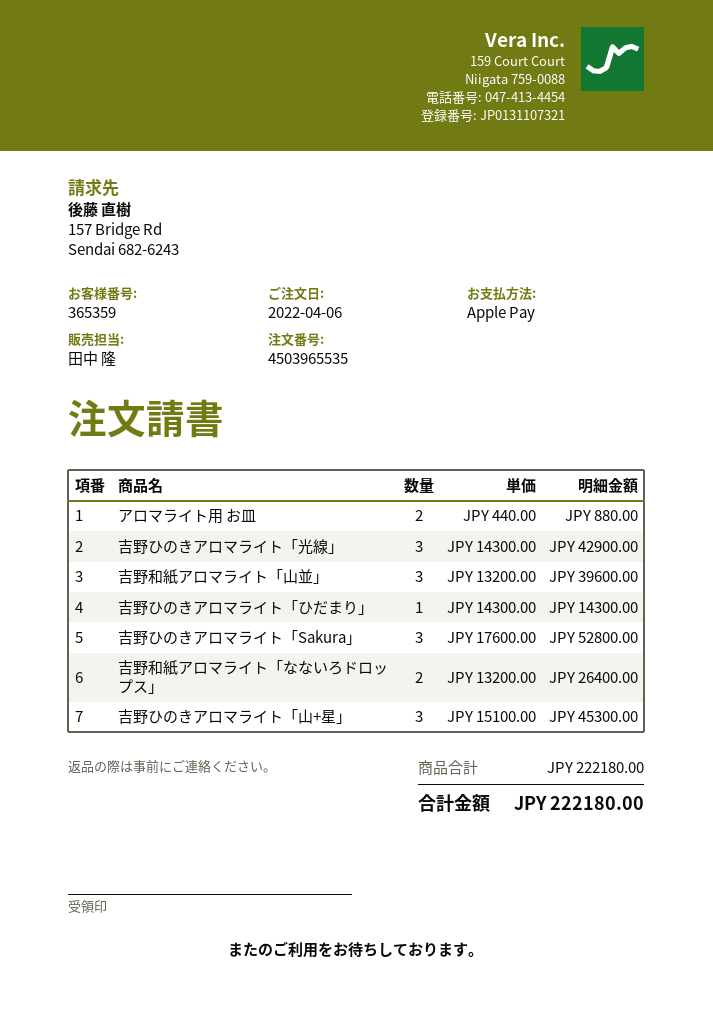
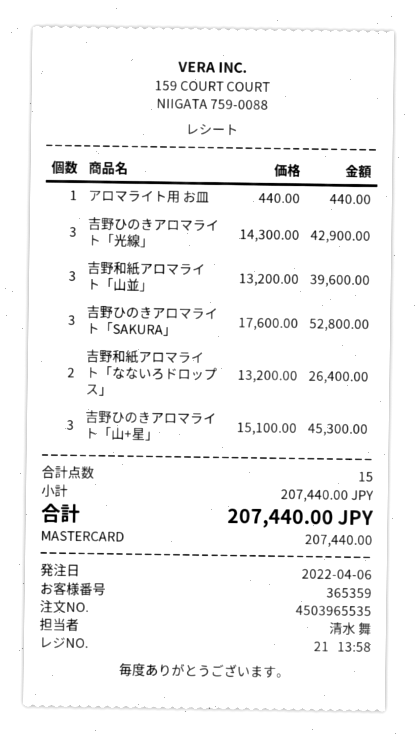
sales rep: 田中 隆 -> 清水 舞
payment method: Apple Pay -> Mastercard
アロマライト用 お皿: 2 x 440.00 = 880.00 -> 1 x 440.00 = 440.00
吉野ひのきアロマライト「ひだまり」: 1 x 14300.00 = 14300.00 -> none
subtotal: 222180.00 -> 207440.00
total: 222180.00 -> 207440.00

